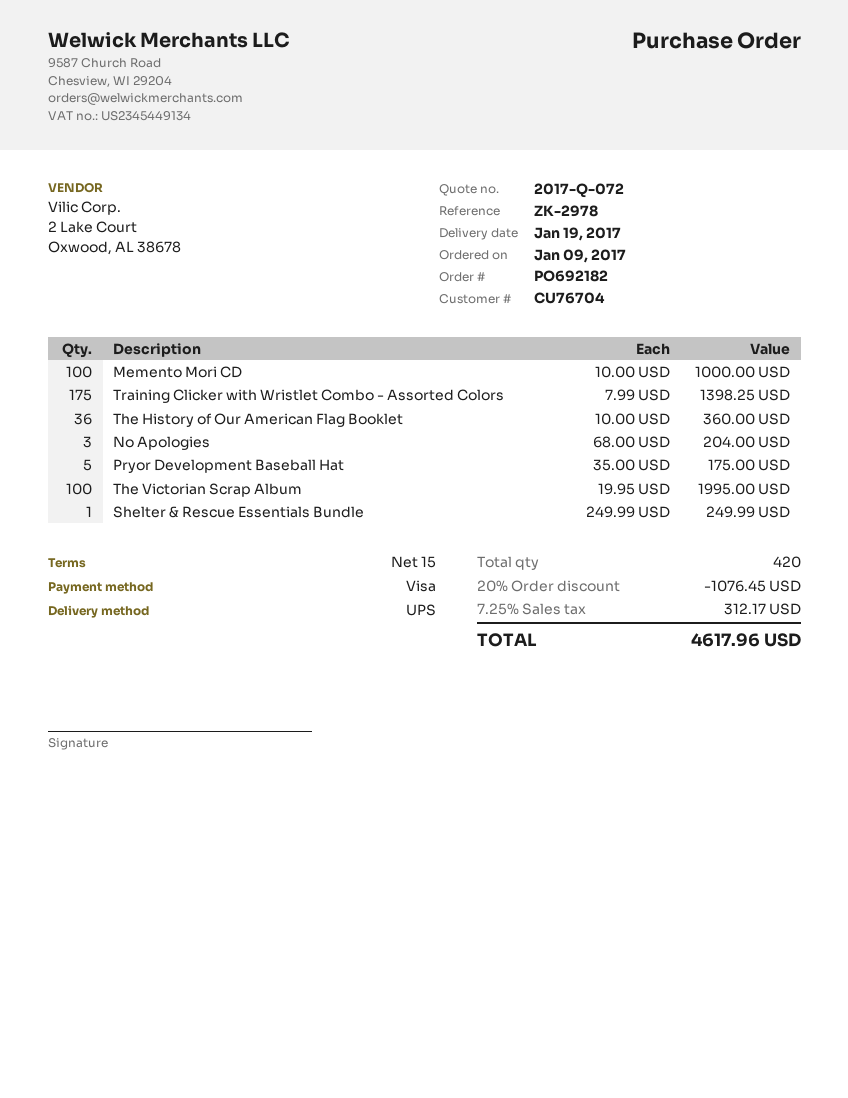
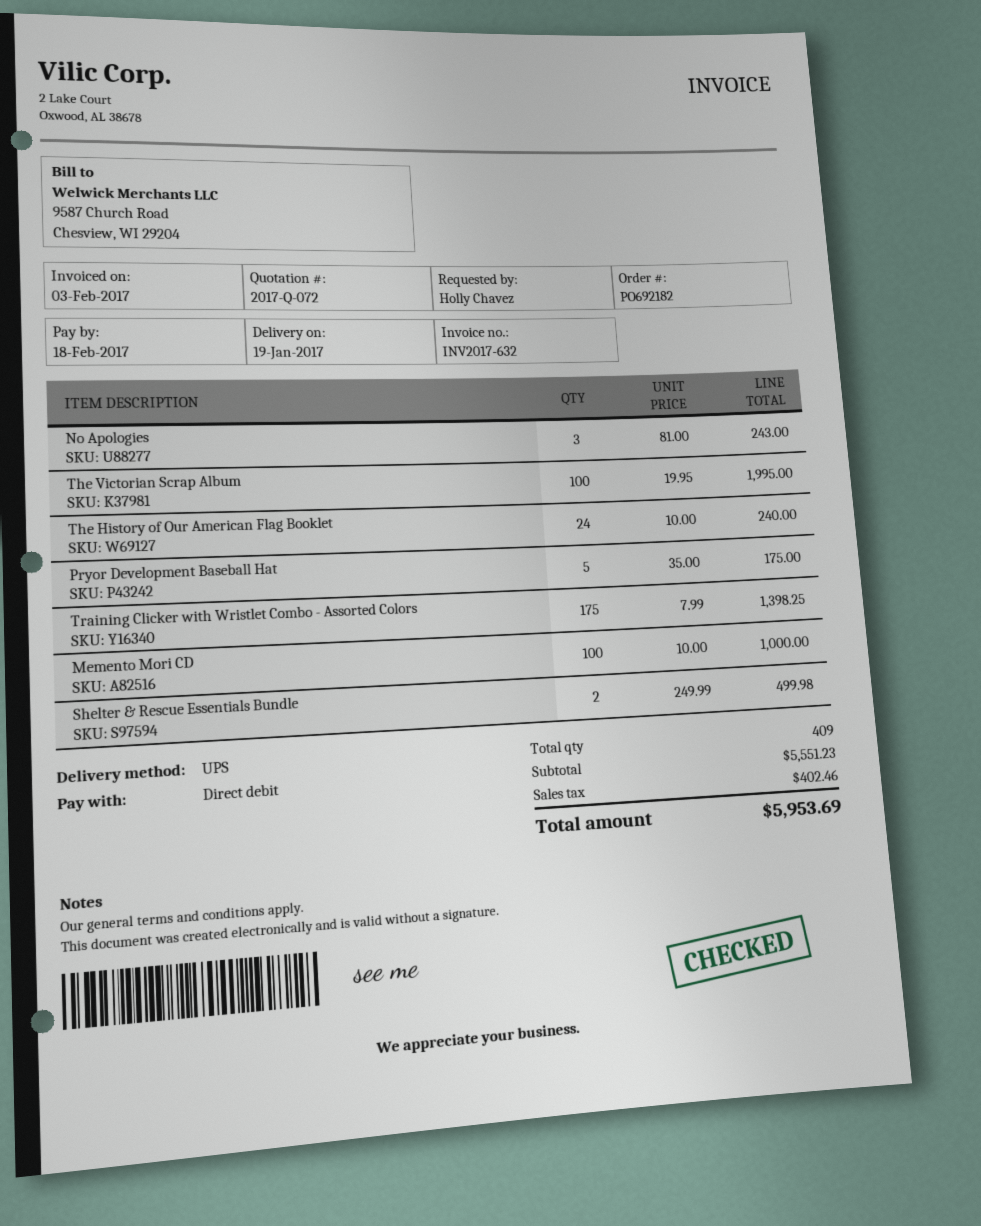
payment method: Visa -> direct debit
The History of Our American Flag Booklet: 36 x 10.00 = 360.00 -> 24 x 10.00 = 240.00
No Apologies: 3 x 68.00 = 204.00 -> 3 x 81.00 = 243.00
Shelter & Rescue Essentials Bundle: 1 x 249.99 = 249.99 -> 2 x 249.99 = 499.98
total quantity: 420 -> 409
discount: 20% = 1076.45 -> none
tax: 312.17 -> 402.46
total: 4617.96 -> 5953.69

